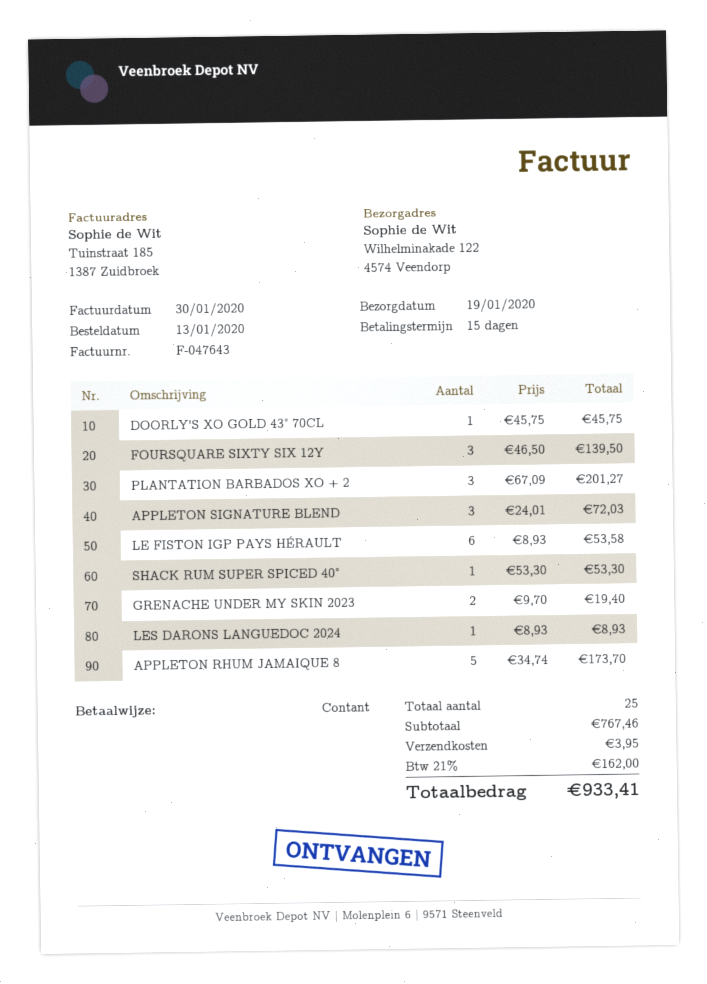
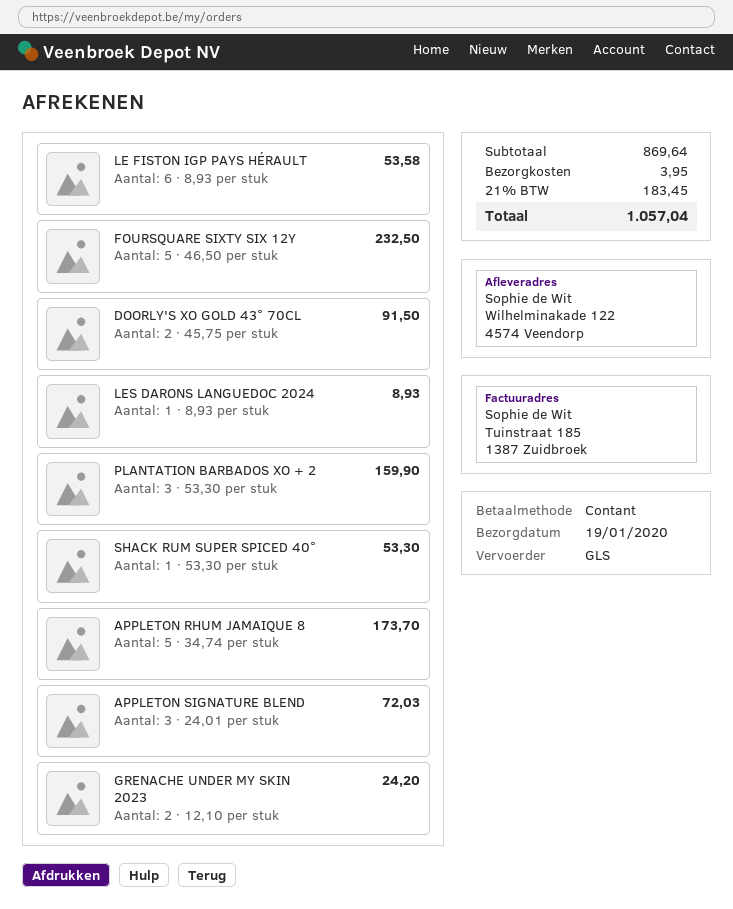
DOORLY'S XO GOLD 43° 70CL: 1 x 45.75 = 45.75 -> 2 x 45.75 = 91.50
FOURSQUARE SIXTY SIX 12Y: 3 x 46.50 = 139.50 -> 5 x 46.50 = 232.50
PLANTATION BARBADOS XO + 2: 3 x 67.09 = 201.27 -> 3 x 53.30 = 159.90
GRENACHE UNDER MY SKIN 2023: 2 x 9.70 = 19.40 -> 2 x 12.10 = 24.20
subtotal: 767.46 -> 869.64
tax: 21% = 162.00 -> 21% = 183.45
total: 933.41 -> 1057.04

